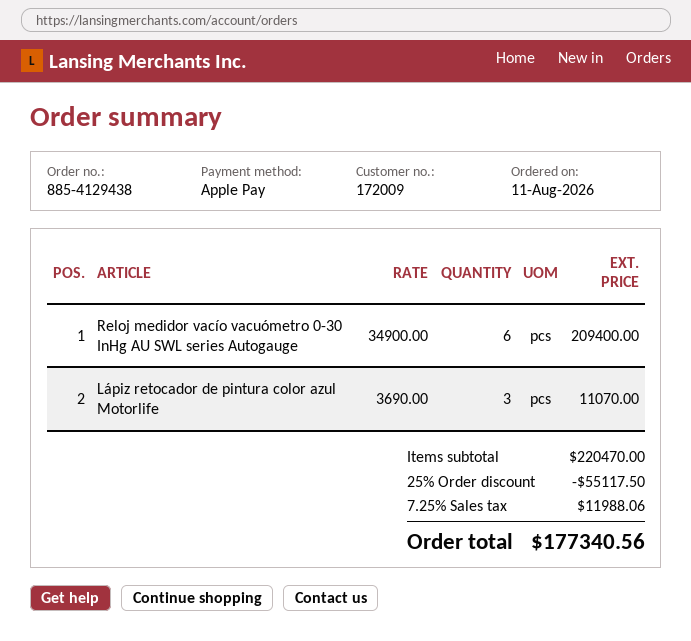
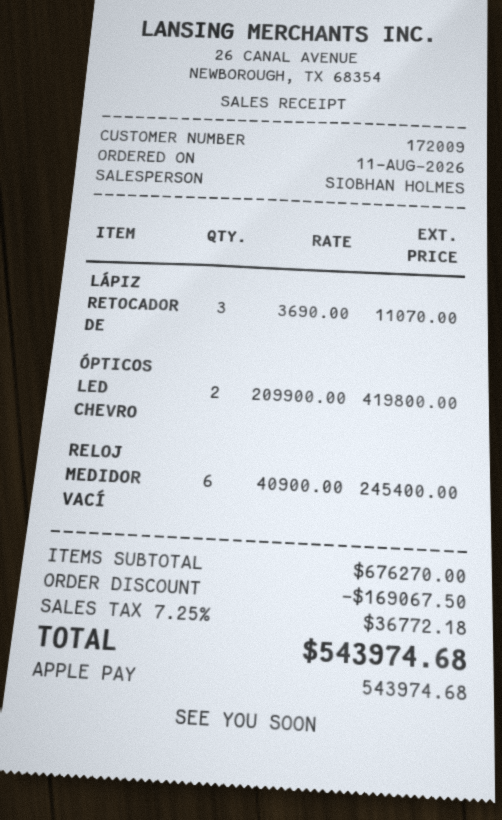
Reloj medidor vacío vacuómetro 0-30 InHg AU SWL series Autogauge: 6 x 34900.00 = 209400.00 -> 6 x 40900.00 = 245400.00
ÓPTICOS LED CHEVRO: none -> 2 x 209900.00 = 419800.00
subtotal: 220470.00 -> 676270.00
discount: 55117.50 -> 169067.50
tax: 7.25% = 11988.06 -> 7.25% = 36772.18
total: 177340.56 -> 543974.68

